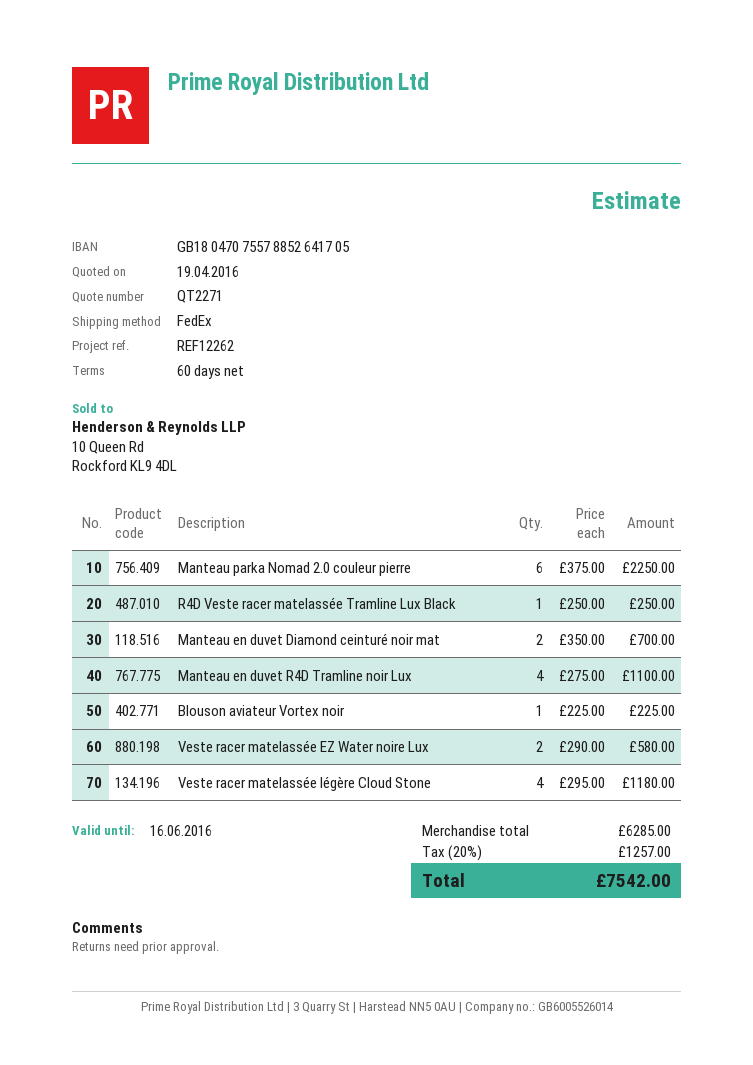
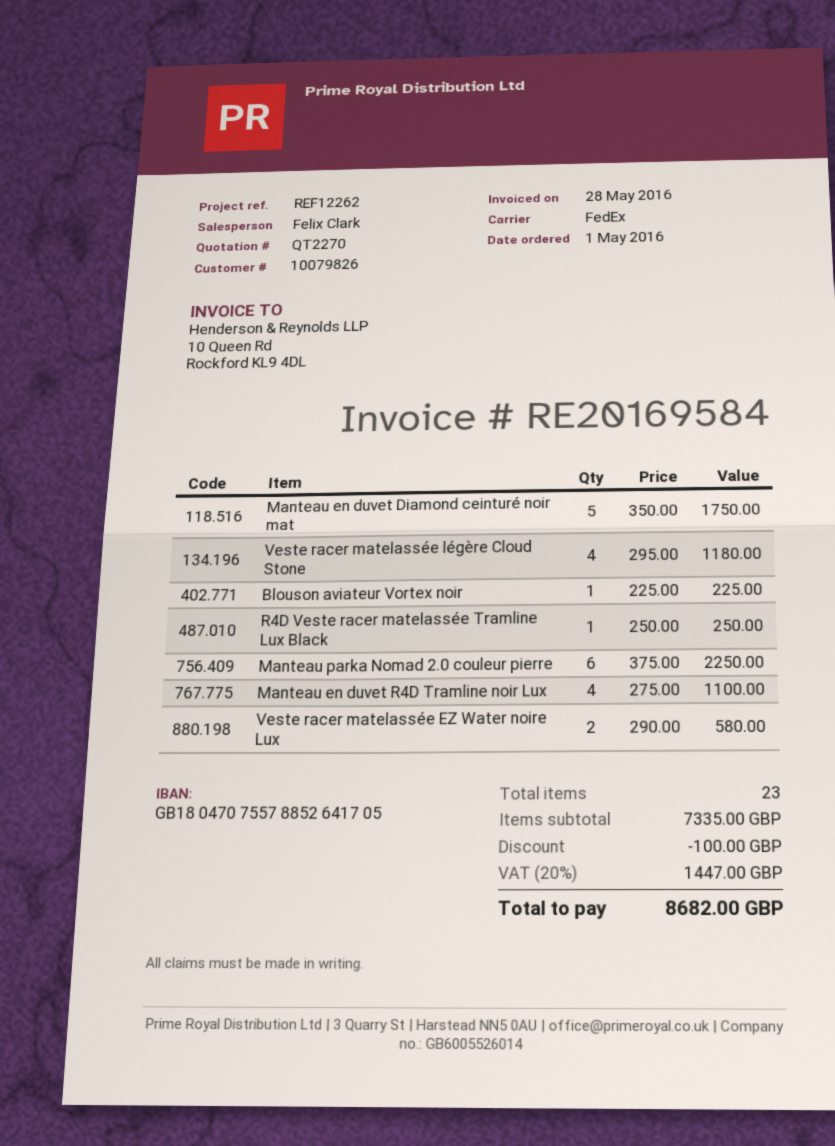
quote number: QT2271 -> QT2270
Manteau en duvet Diamond ceinturé noir mat: 2 x 350.00 = 700.00 -> 5 x 350.00 = 1750.00
subtotal: 6285.00 -> 7335.00
discount: none -> 100.00
tax: 20% = 1257.00 -> 20% = 1447.00
total: 7542.00 -> 8682.00

